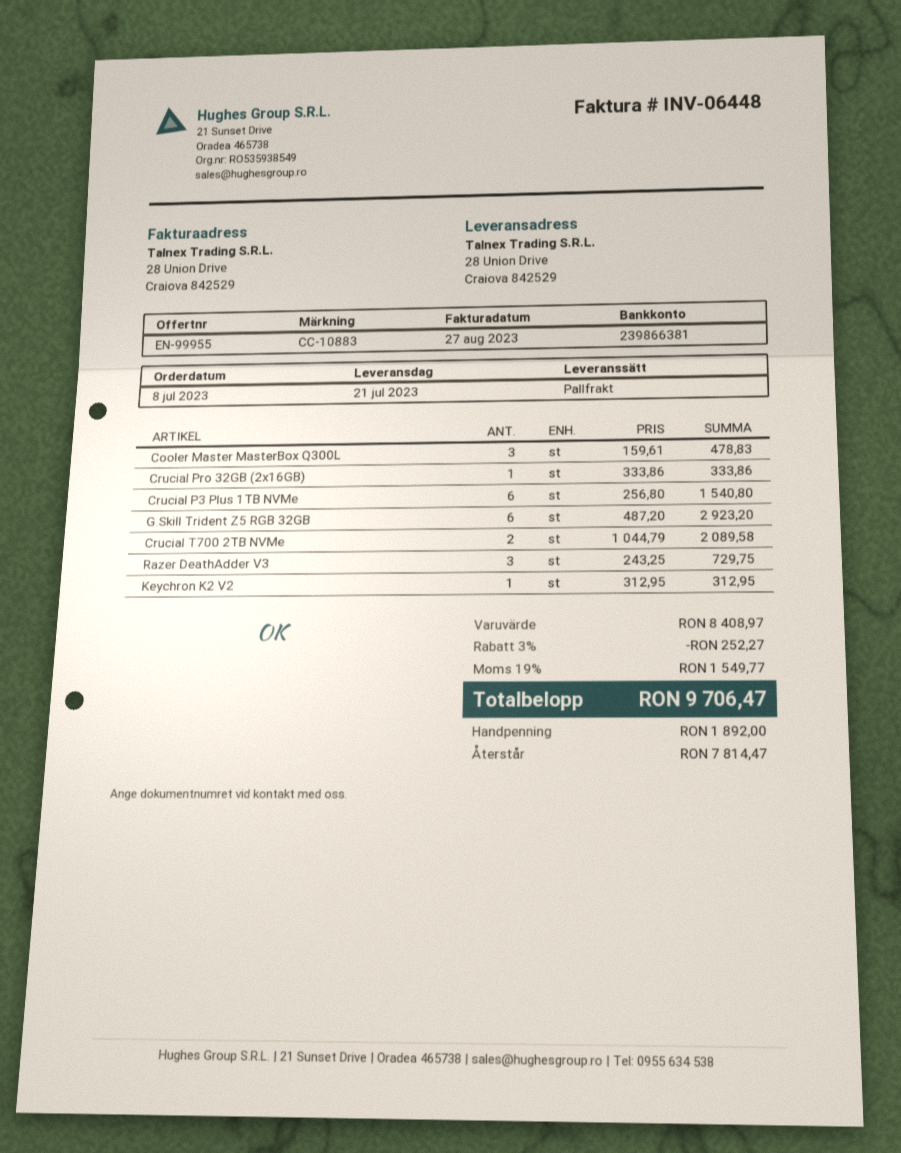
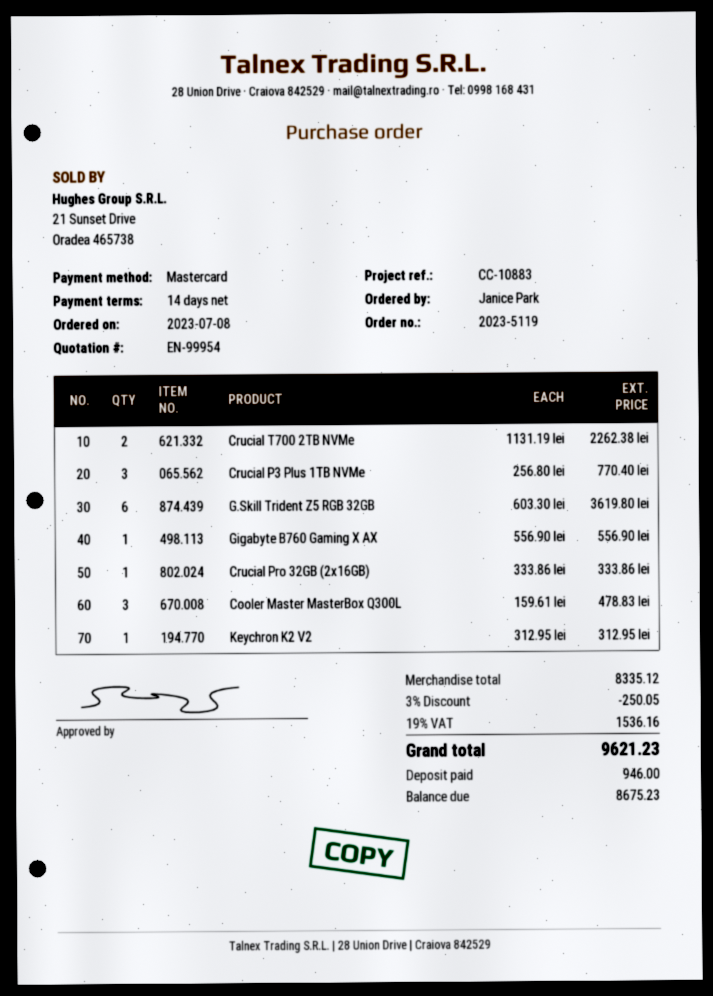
quote number: EN-99955 -> EN-99954
Crucial P3 Plus 1TB NVMe: 6 x 256.80 = 1540.80 -> 3 x 256.80 = 770.40
G.Skill Trident Z5 RGB 32GB: 6 x 487.20 = 2923.20 -> 6 x 603.30 = 3619.80
Crucial T700 2TB NVMe: 2 x 1044.79 = 2089.58 -> 2 x 1131.19 = 2262.38
Razer DeathAdder V3: 3 x 243.25 = 729.75 -> none
Gigabyte B760 Gaming X AX: none -> 1 x 556.90 = 556.90
subtotal: 8408.97 -> 8335.12
discount: 3% = 252.27 -> 3% = 250.05
tax: 19% = 1549.77 -> 19% = 1536.16
total: 9706.47 -> 9621.23
deposit: 1892.00 -> 946.00
balance: 7814.47 -> 8675.23

